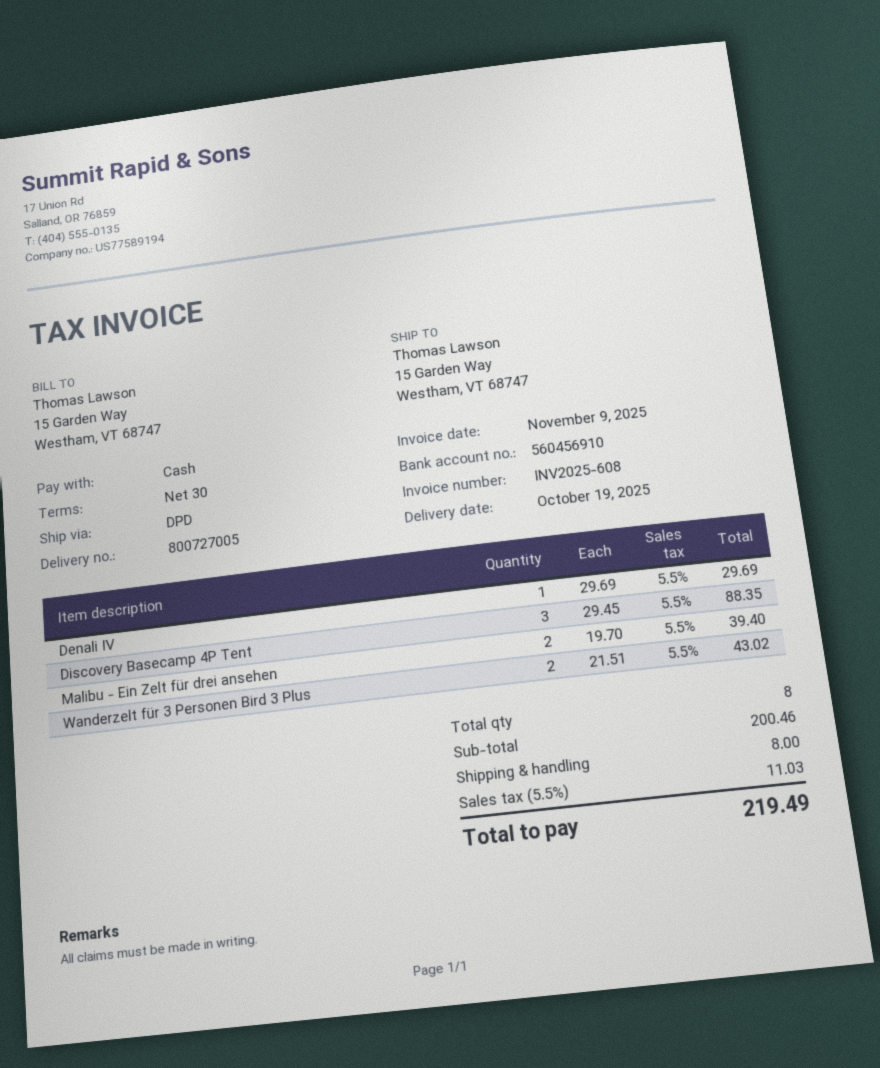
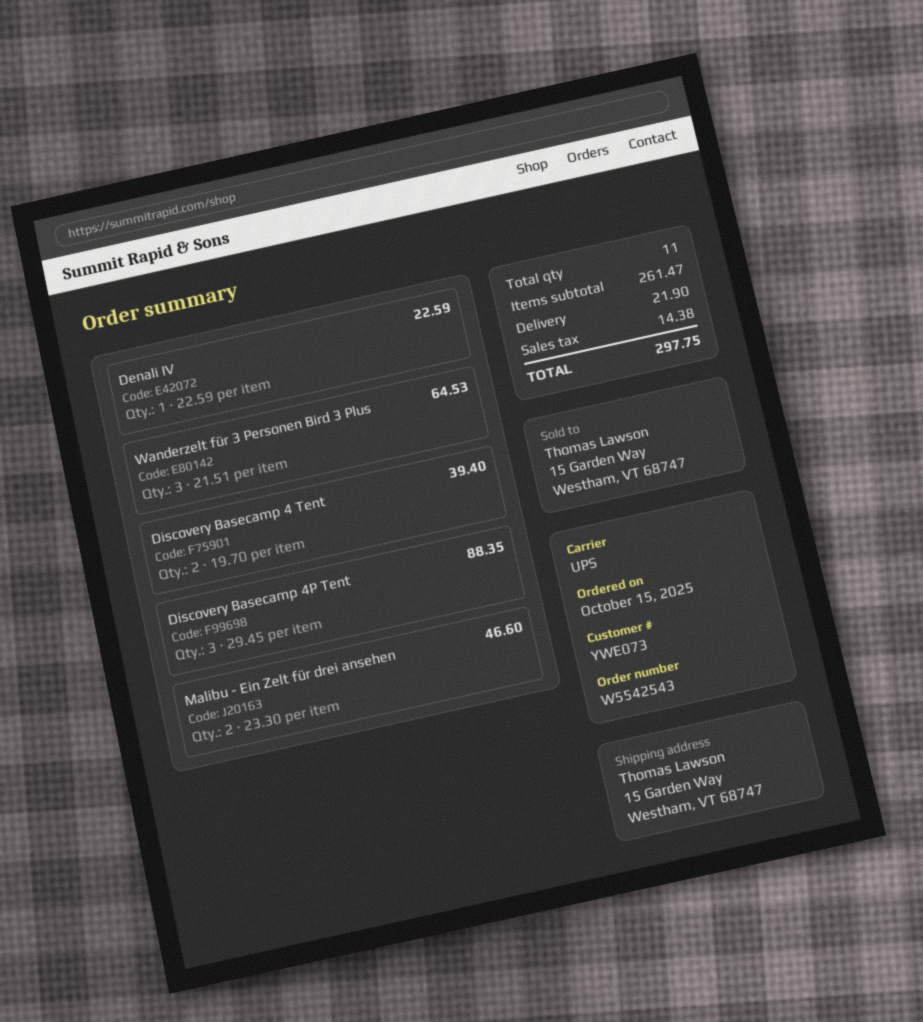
shipping method: DPD -> UPS
Denali IV: 1 x 29.69 = 29.69 -> 1 x 22.59 = 22.59
Malibu - Ein Zelt für drei ansehen: 2 x 19.70 = 39.40 -> 2 x 23.30 = 46.60
Wanderzelt für 3 Personen Bird 3 Plus: 2 x 21.51 = 43.02 -> 3 x 21.51 = 64.53
Discovery Basecamp 4 Tent: none -> 2 x 19.70 = 39.40
total quantity: 8 -> 11
subtotal: 200.46 -> 261.47
shipping: 8.00 -> 21.90
tax: 11.03 -> 14.38
total: 219.49 -> 297.75

